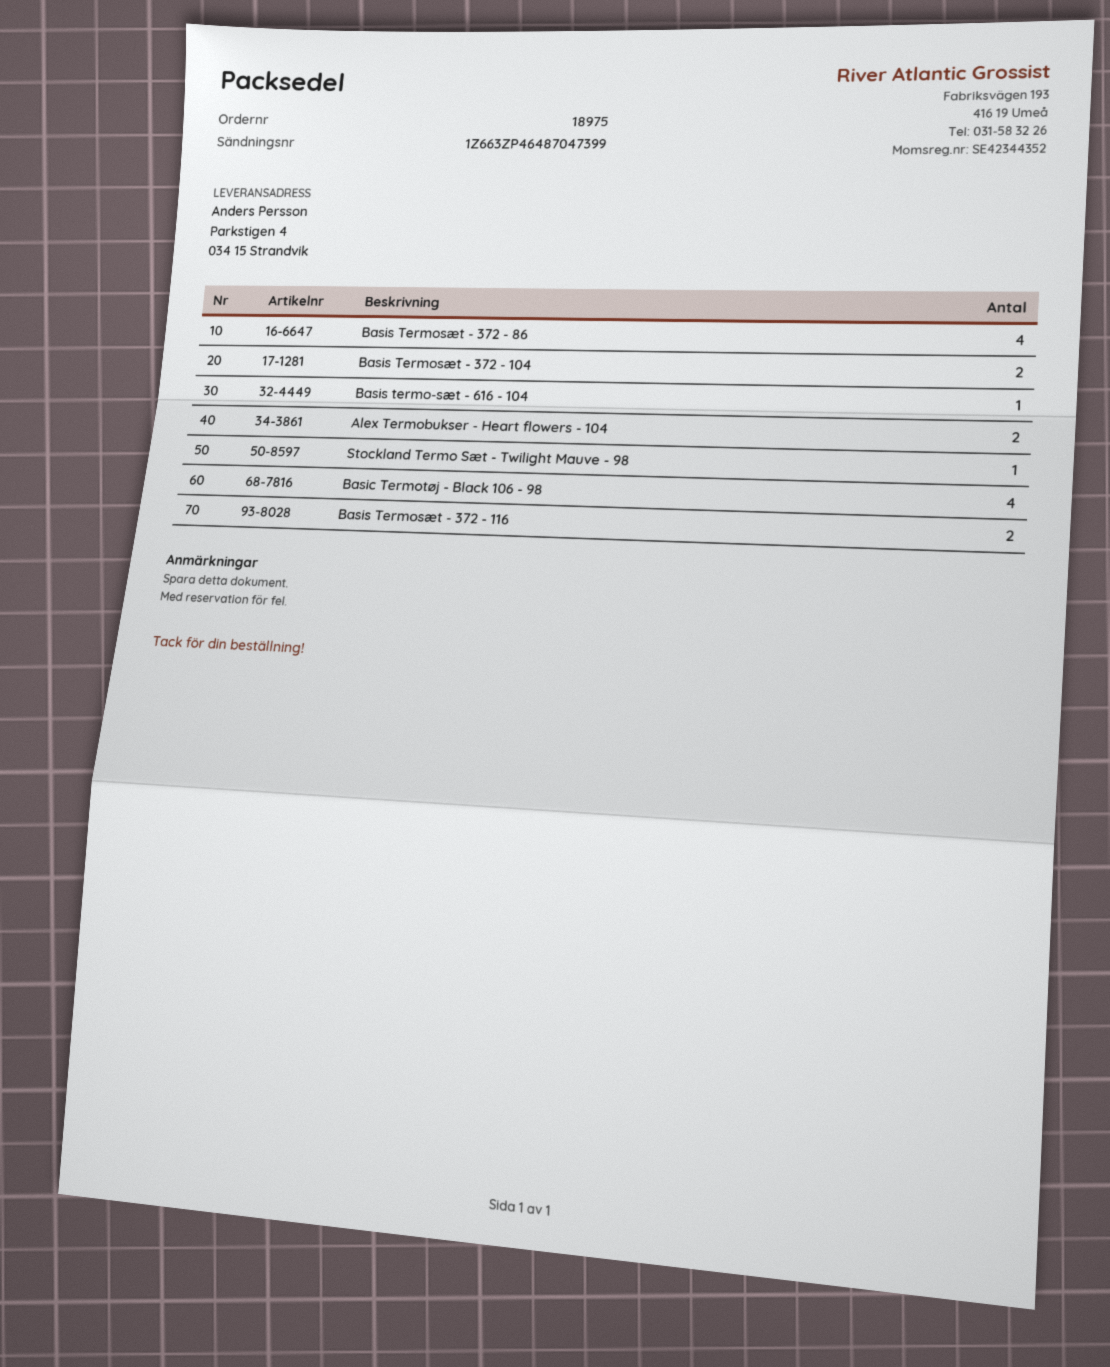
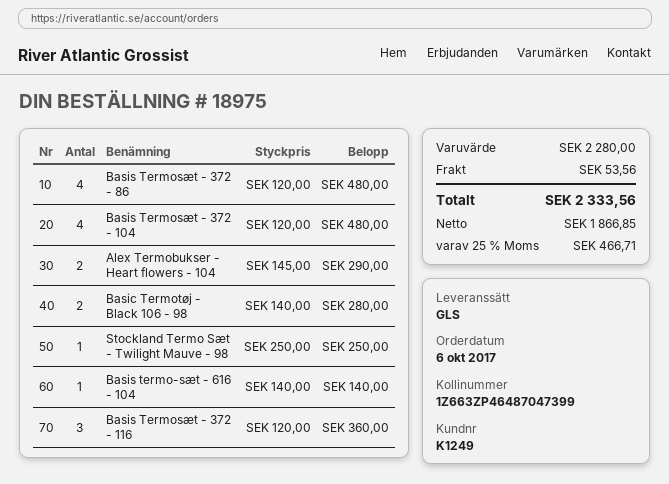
Basis Termosæt - 372 - 104: 2 -> 4
Basic Termotøj - Black 106 - 98: 4 -> 2
Basis Termosæt - 372 - 116: 2 -> 3

